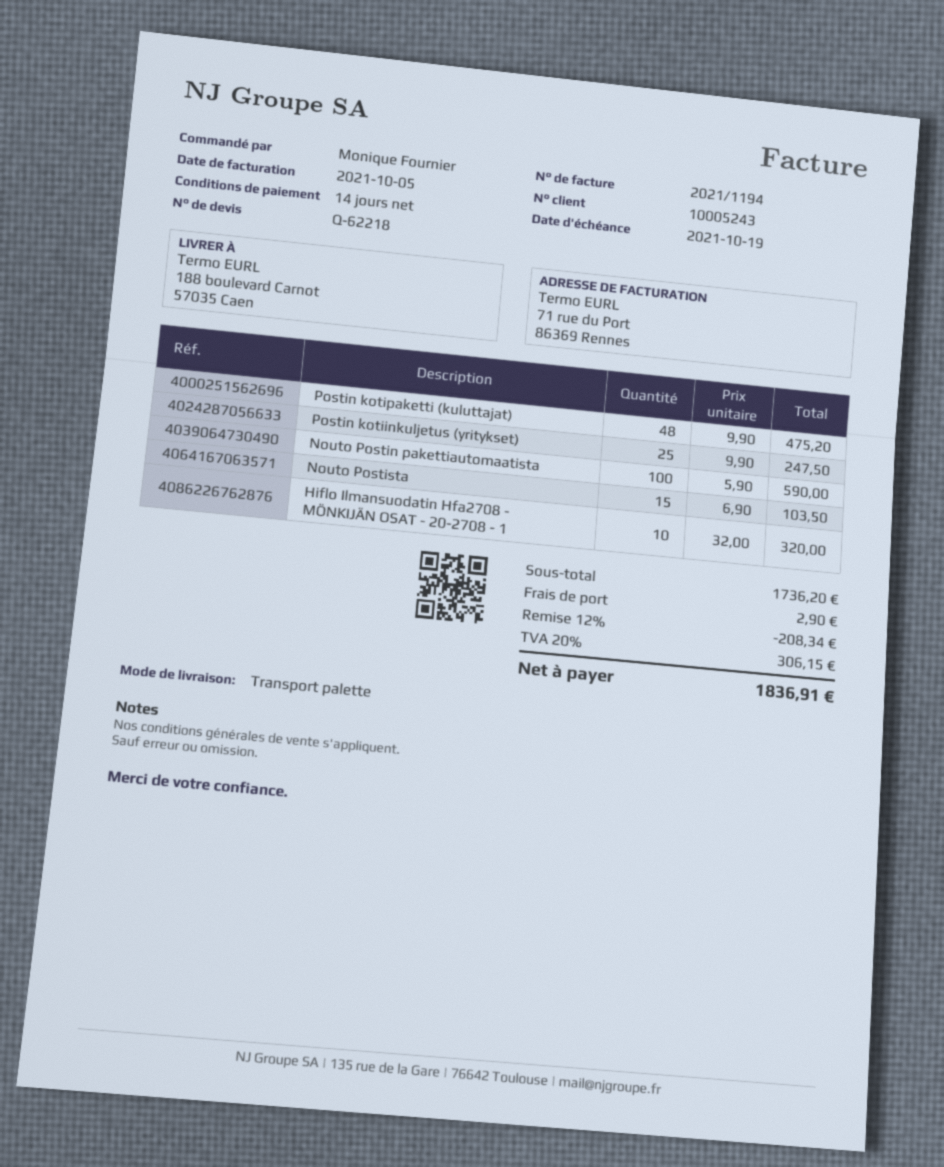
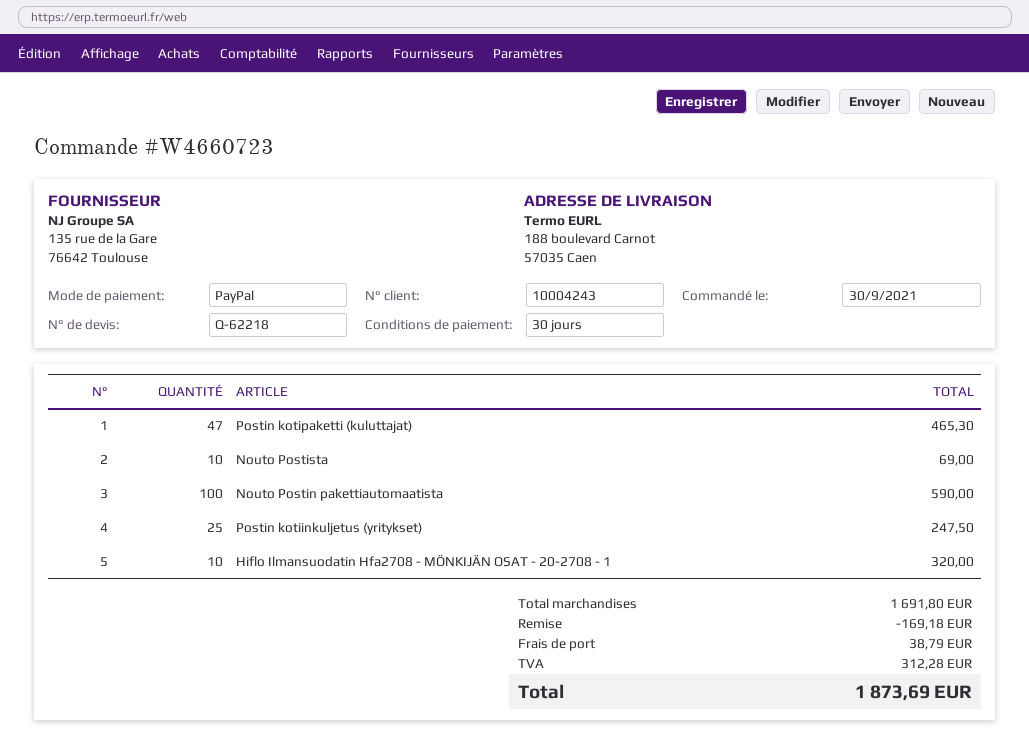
payment terms: 14 days -> 30 days
customer number: 10005243 -> 10004243
Postin kotipaketti (kuluttajat): 48 for 475.20 -> 47 for 465.30
Nouto Postista: 15 for 103.50 -> 10 for 69.00
subtotal: 1736.20 -> 1691.80
discount: 208.34 -> 169.18
shipping: 2.90 -> 38.79
tax: 306.15 -> 312.28
total: 1836.91 -> 1873.69

